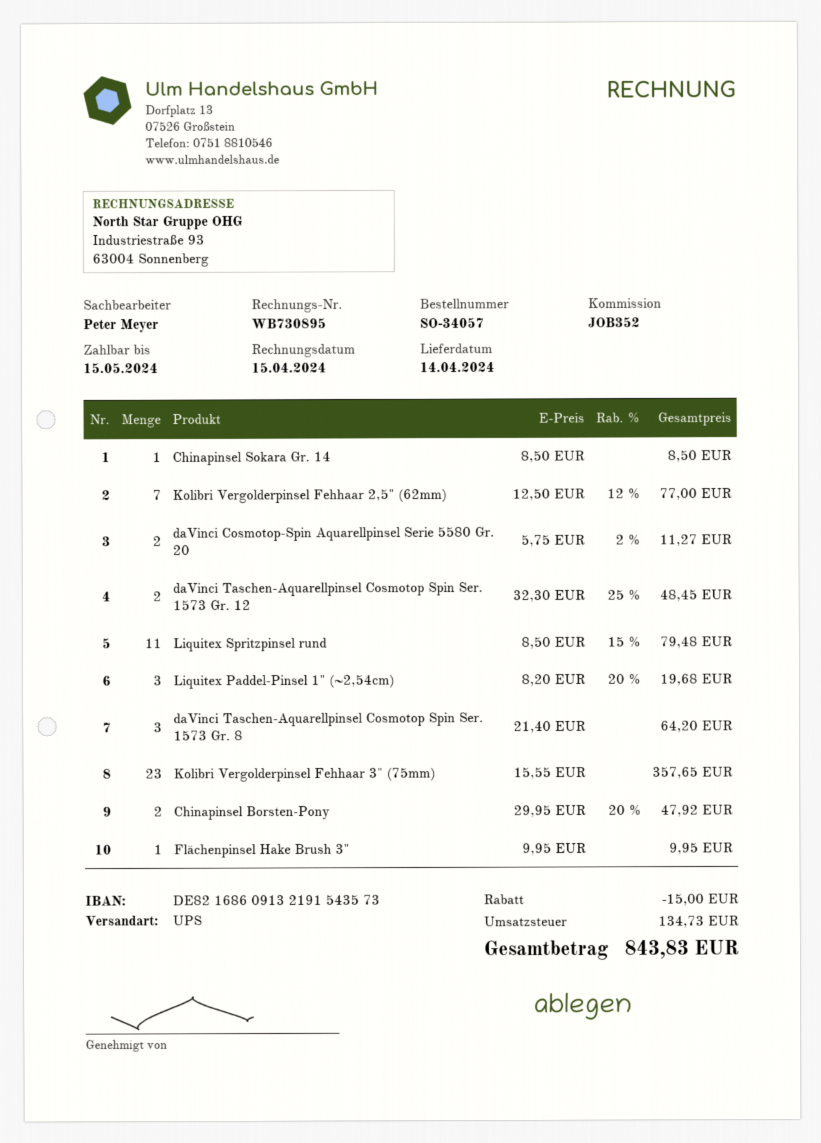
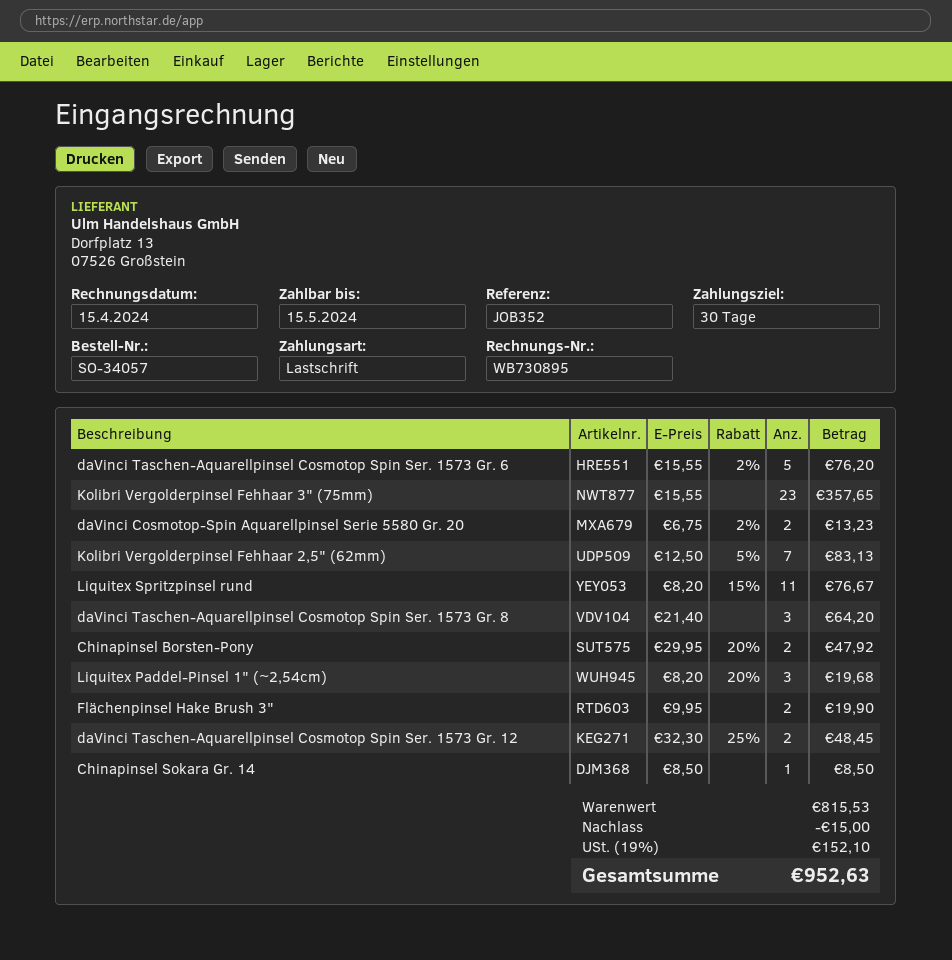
Kolibri Vergolderpinsel Fehhaar 2,5" (62mm): 7 x 12.50 - 12% = 77.00 -> 7 x 12.50 - 5% = 83.13
daVinci Cosmotop-Spin Aquarellpinsel Serie 5580 Gr. 20: 2 x 5.75 - 2% = 11.27 -> 2 x 6.75 - 2% = 13.23
Liquitex Spritzpinsel rund: 11 x 8.50 - 15% = 79.48 -> 11 x 8.20 - 15% = 76.67
Flächenpinsel Hake Brush 3": 1 x 9.95 = 9.95 -> 2 x 9.95 = 19.90
daVinci Taschen-Aquarellpinsel Cosmotop Spin Ser. 1573 Gr. 6: none -> 5 x 15.55 - 2% = 76.20
tax: 134.73 -> 152.10
total: 843.83 -> 952.63

